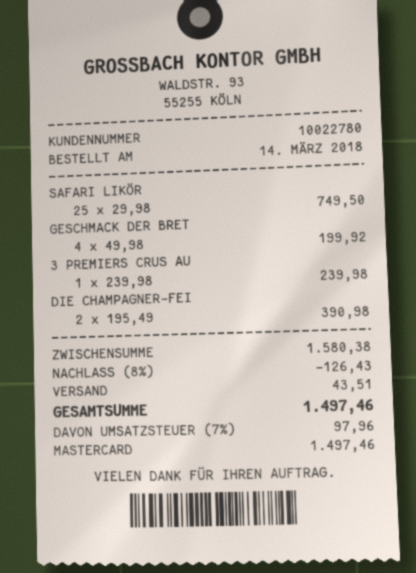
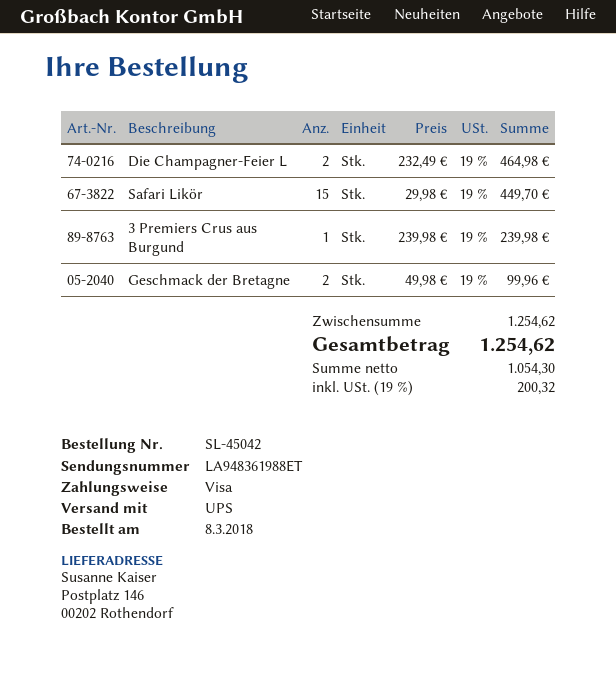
order date: 2018-03-14 -> 2018-03-08
payment method: Mastercard -> Visa
SAFARI LIKÖR: 25 x 29.98 = 749.50 -> 15 x 29.98 = 449.70
GESCHMACK DER BRET: 4 x 49.98 = 199.92 -> 2 x 49.98 = 99.96
DIE CHAMPAGNER-FEI: 2 x 195.49 = 390.98 -> 2 x 232.49 = 464.98
subtotal: 1580.38 -> 1254.62
discount: 8% = 126.43 -> none
shipping: 43.51 -> none
tax: 7% = 97.96 -> 19% = 200.32
total: 1497.46 -> 1254.62

